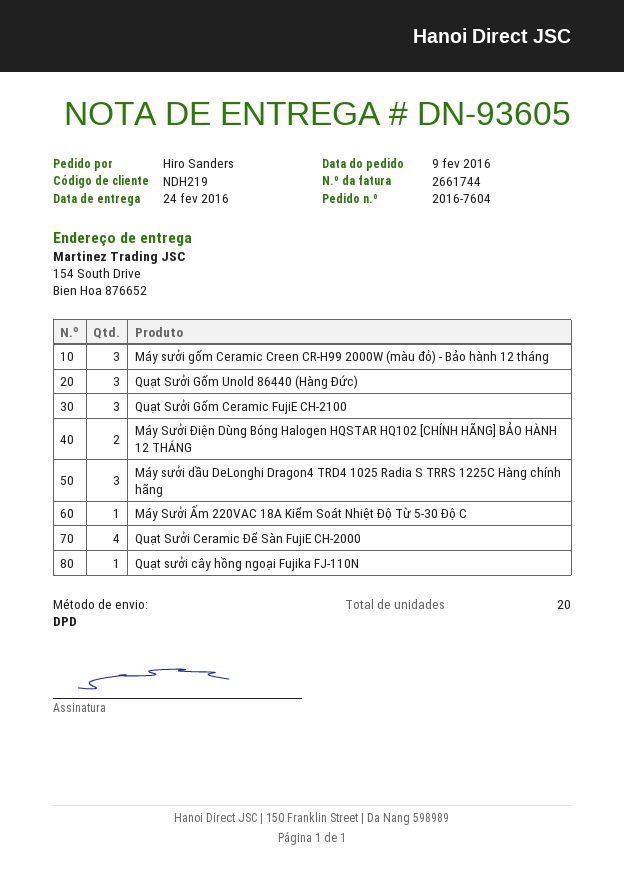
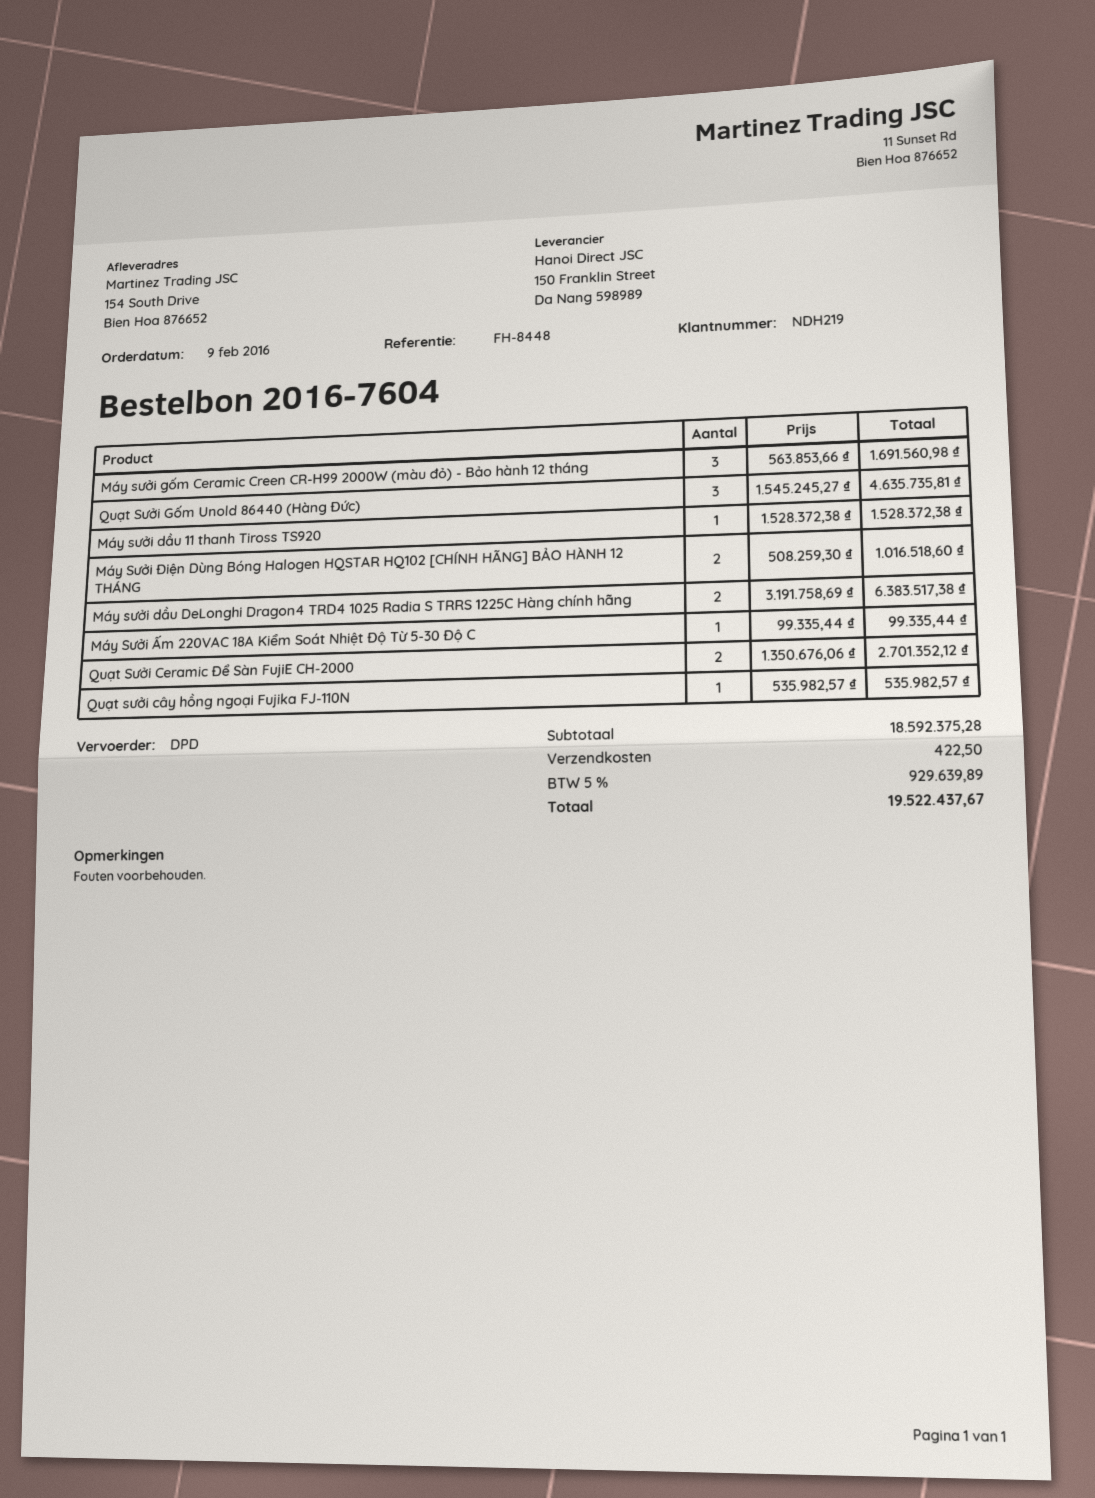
Quạt Sưởi Gốm Ceramic FujiE CH-2100: 3 -> none
Máy sưởi dầu DeLonghi Dragon4 TRD4 1025 Radia S TRRS 1225C Hàng chính hãng: 3 -> 2
Quạt Sưởi Ceramic Để Sàn FujiE CH-2000: 4 -> 2
Máy sưởi dầu 11 thanh Tiross TS920: none -> 1

